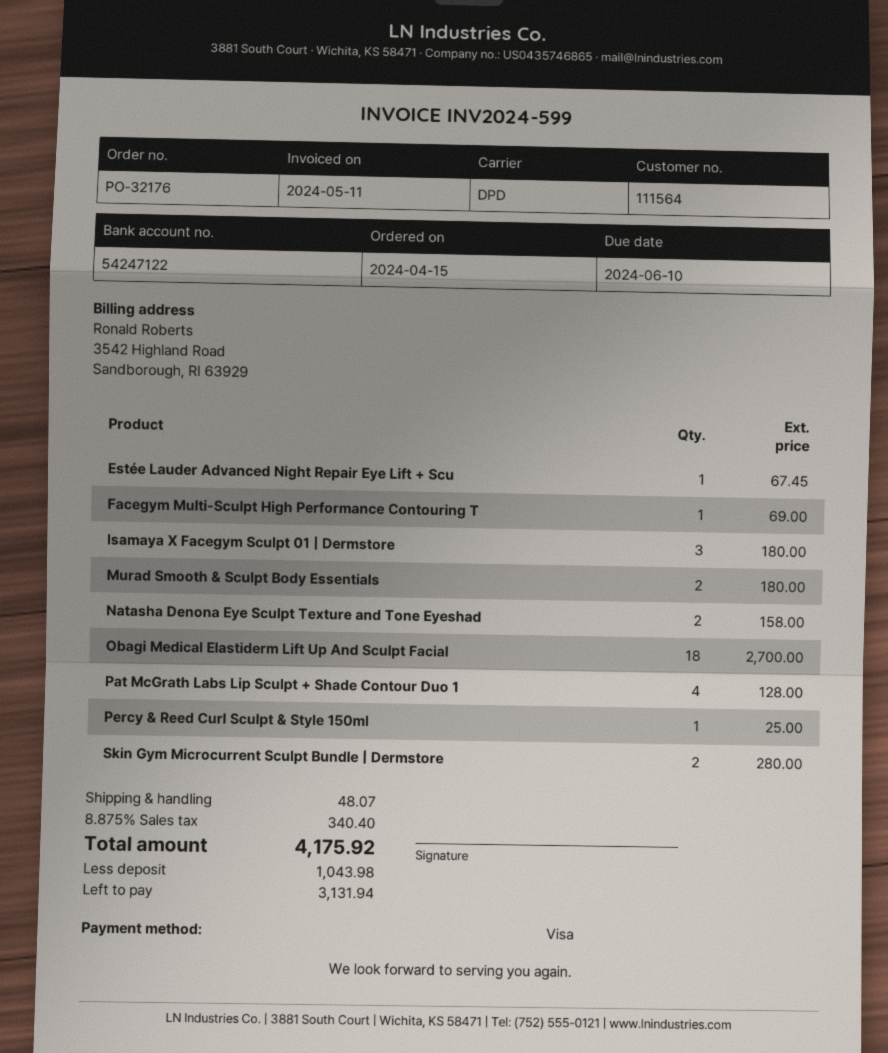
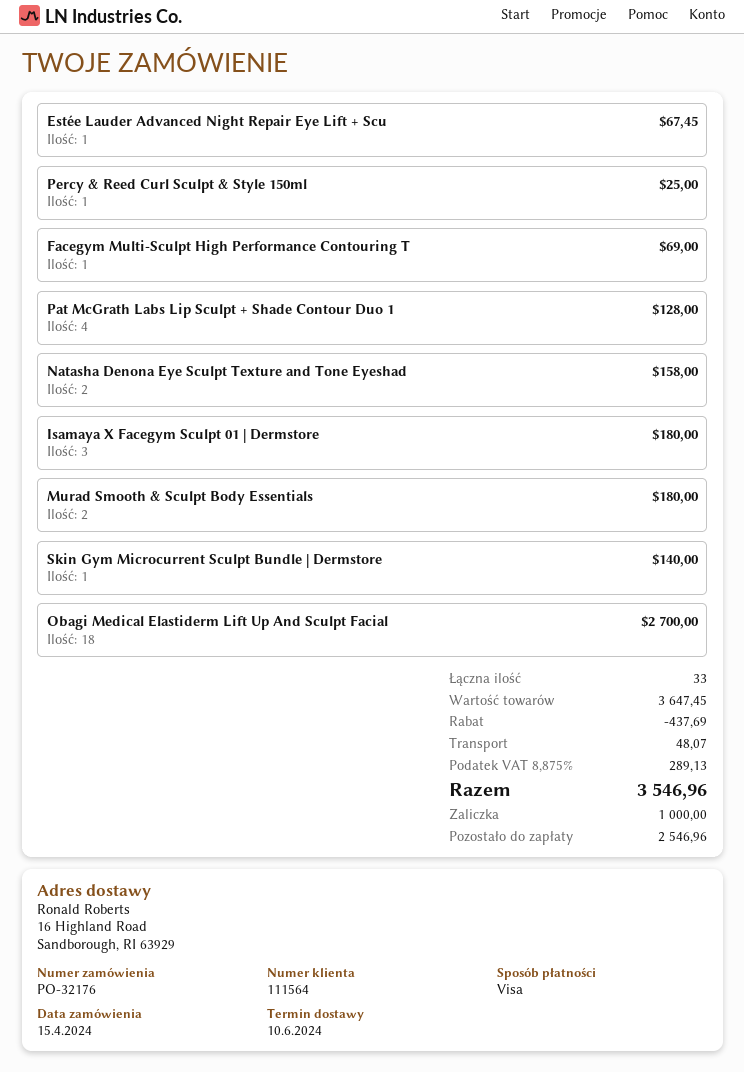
Skin Gym Microcurrent Sculpt Bundle | Dermstore: 2 for 280.00 -> 1 for 140.00
discount: none -> 437.69
tax: 8.875% = 340.40 -> 8.875% = 289.13
total: 4175.92 -> 3546.96
deposit: 1043.98 -> 1000.00
balance: 3131.94 -> 2546.96

